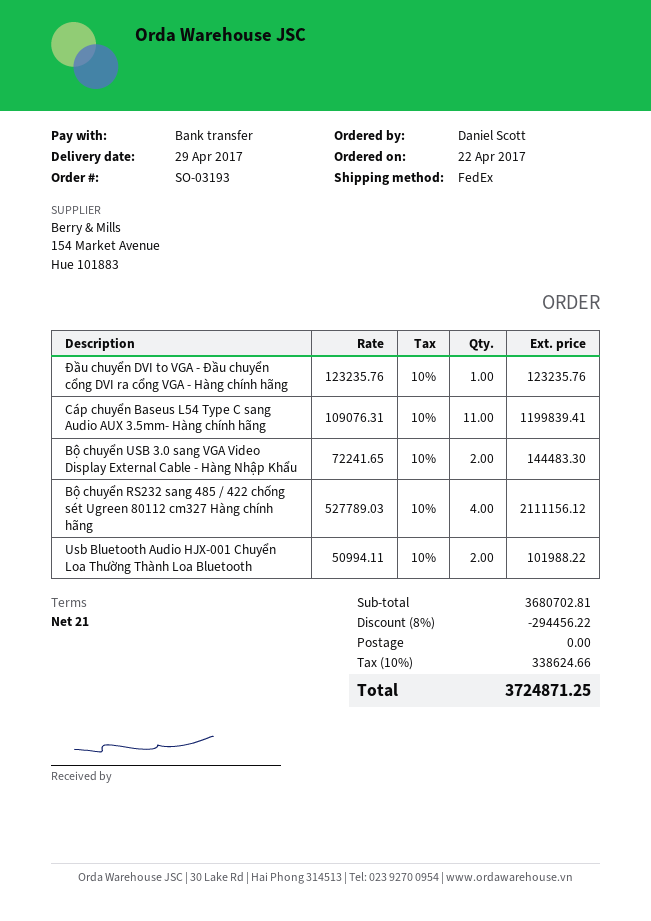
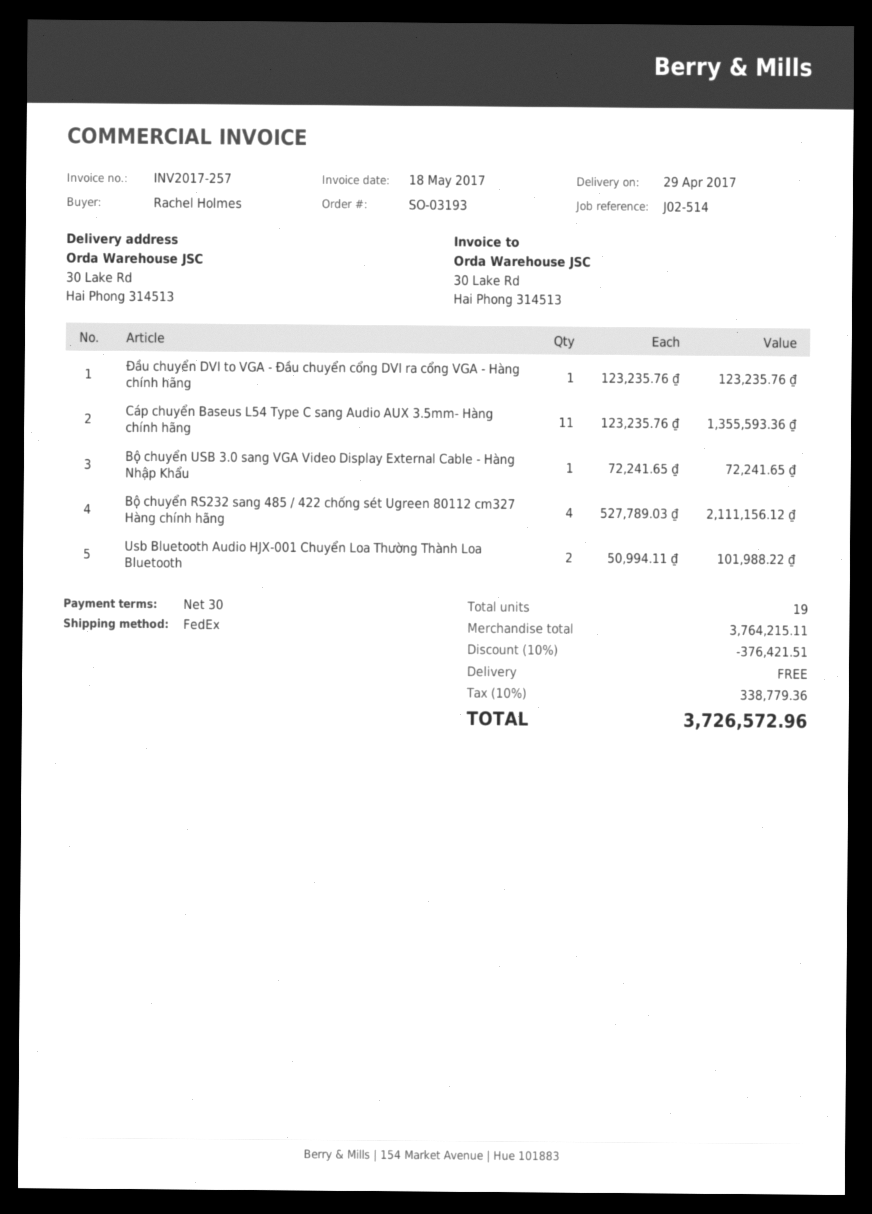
payment terms: 21 days -> 30 days
ordered by: Daniel Scott -> Rachel Holmes
Cáp chuyển Baseus L54 Type C sang Audio AUX 3.5mm- Hàng chính hãng: 11 x 109076.31 = 1199839.41 -> 11 x 123235.76 = 1355593.36
Bộ chuyển USB 3.0 sang VGA Video Display External Cable - Hàng Nhập Khẩu: 2 x 72241.65 = 144483.30 -> 1 x 72241.65 = 72241.65
subtotal: 3680702.81 -> 3764215.11
discount: 8% = 294456.22 -> 10% = 376421.51
tax: 10% = 338624.66 -> 10% = 338779.36
total: 3724871.25 -> 3726572.96

